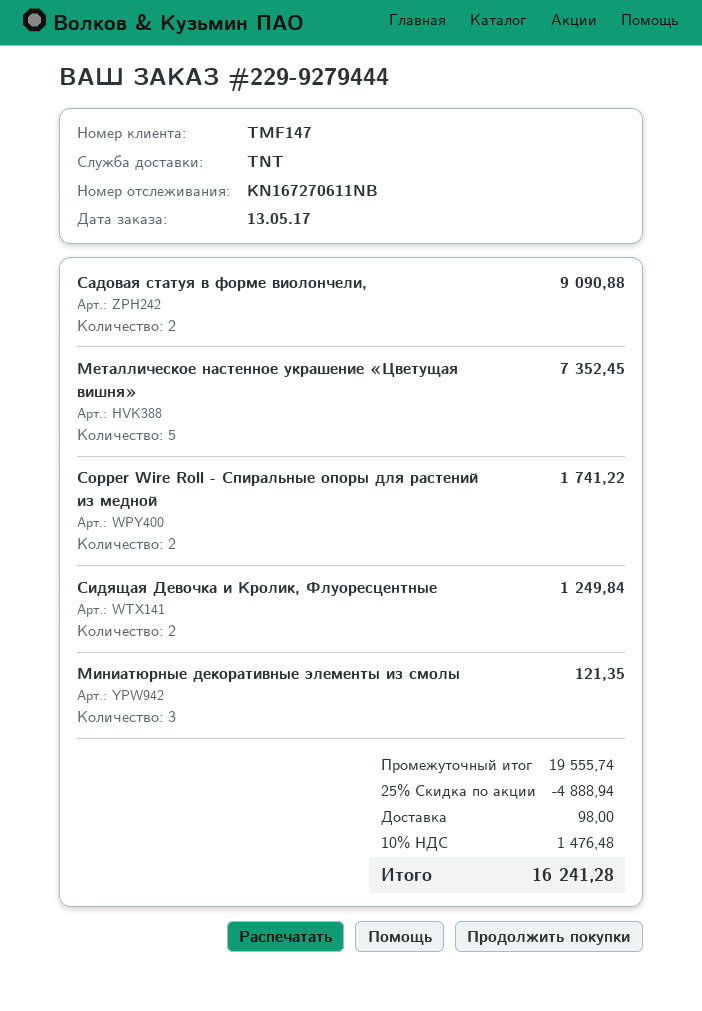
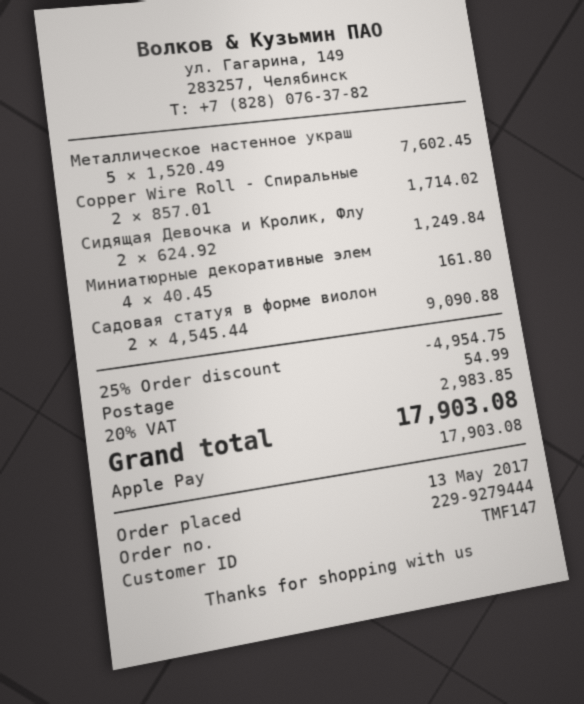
Металлическое настенное украшение «Цветущая вишня»: 5 for 7352.45 -> 5 for 7602.45
Copper Wire Roll - Спиральные опоры для растений из медной: 2 for 1741.22 -> 2 for 1714.02
Миниатюрные декоративные элементы из смолы: 3 for 121.35 -> 4 for 161.80
discount: 25% = 4888.94 -> 25% = 4954.75
shipping: 98.00 -> 54.99
tax: 10% = 1476.48 -> 20% = 2983.85
total: 16241.28 -> 17903.08

